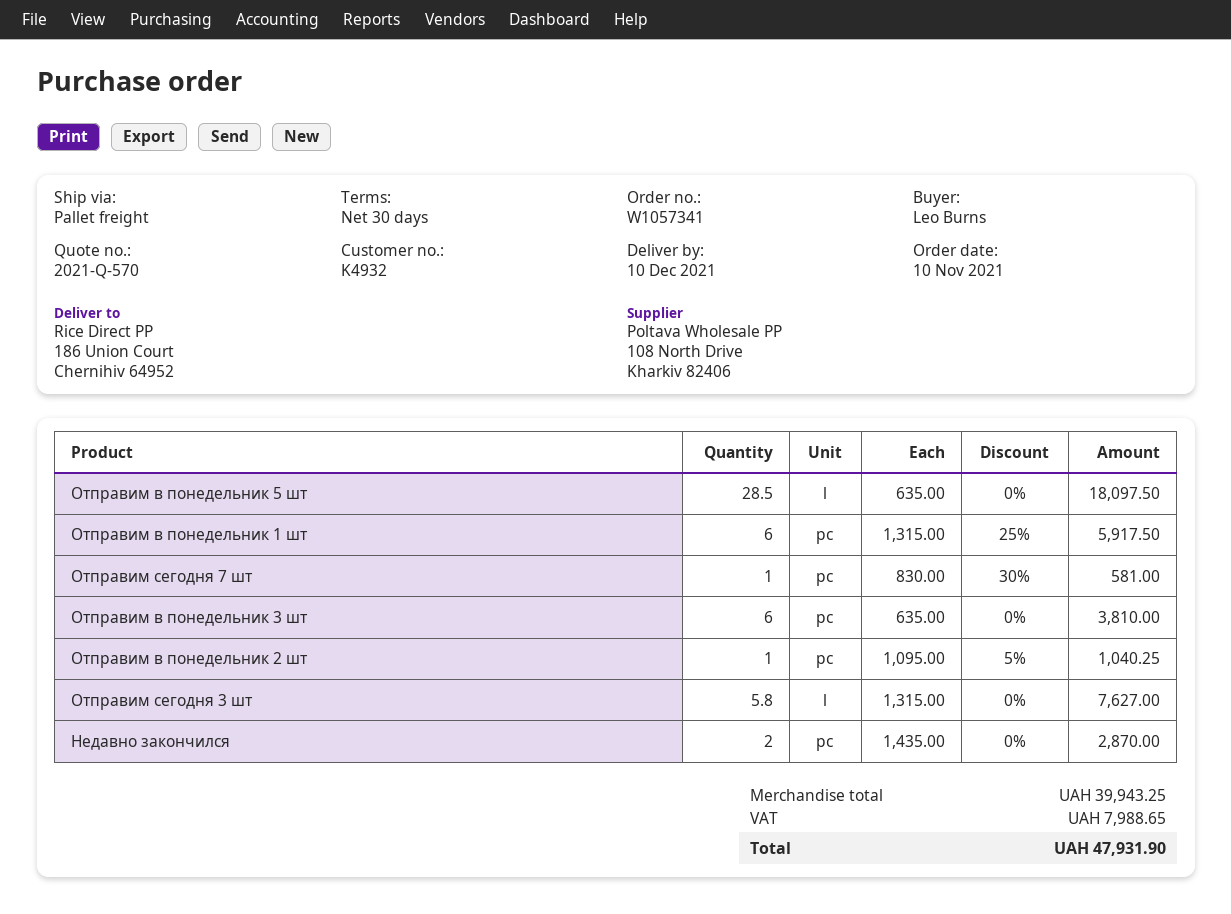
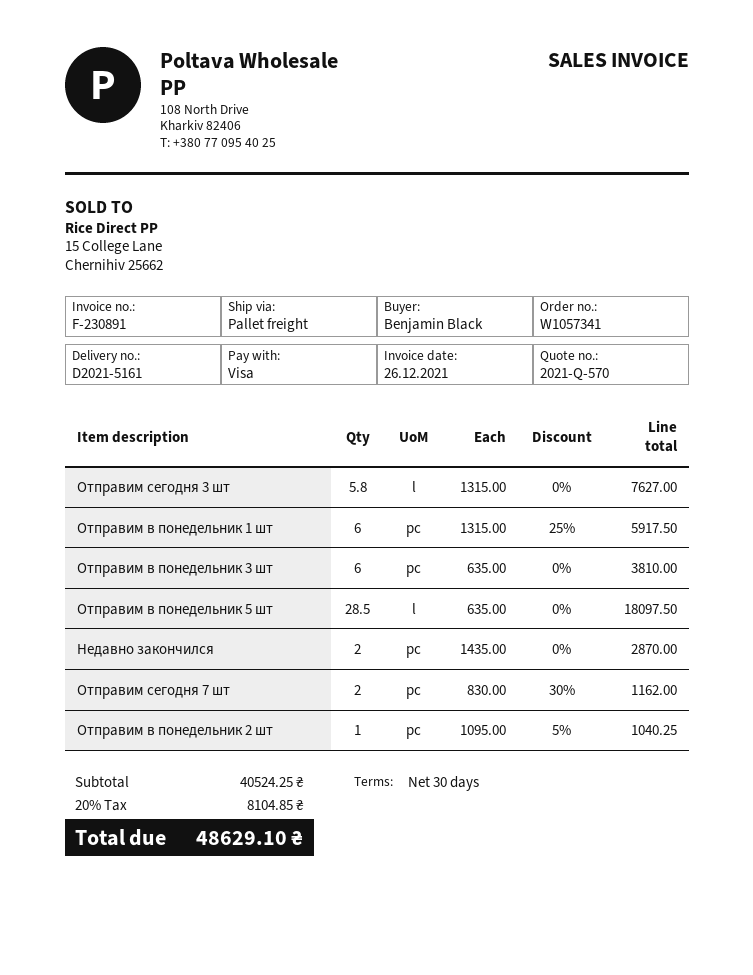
ordered by: Leo Burns -> Benjamin Black
Отправим сегодня 7 шт: 1 x 830.00 - 30% = 581.00 -> 2 x 830.00 - 30% = 1162.00
subtotal: 39943.25 -> 40524.25
tax: 7988.65 -> 8104.85
total: 47931.90 -> 48629.10

